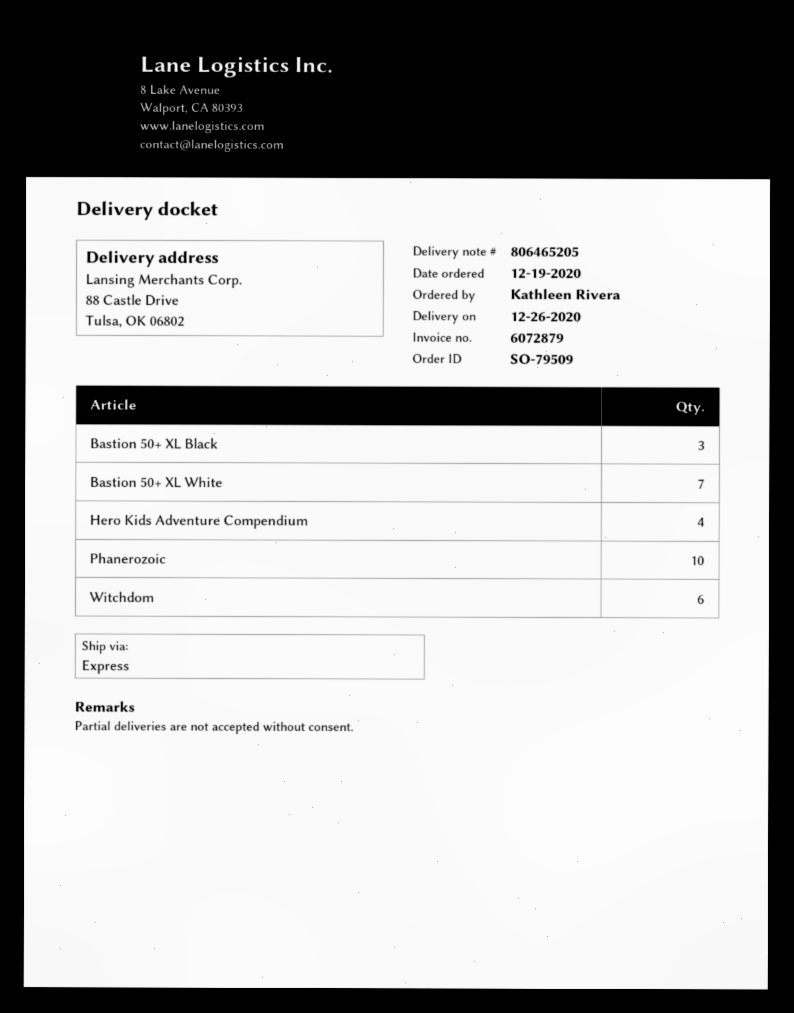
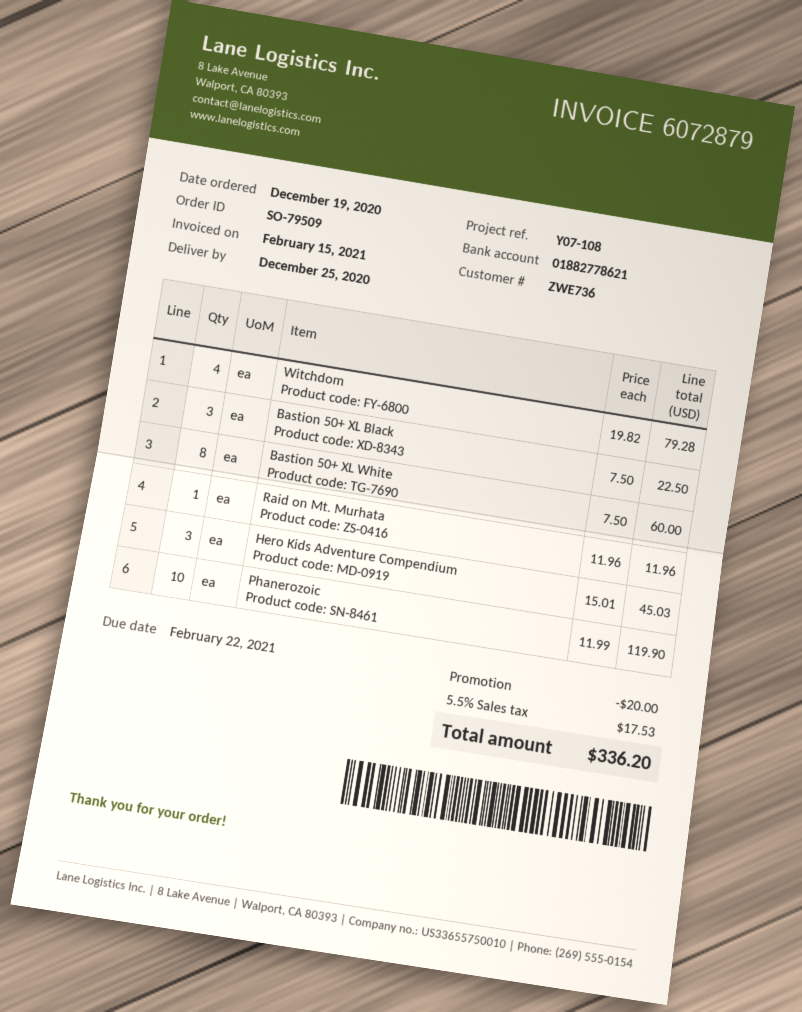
delivery date: 2020-12-26 -> 2020-12-25
Bastion 50+ XL White: 7 -> 8
Hero Kids Adventure Compendium: 4 -> 3
Witchdom: 6 -> 4
Raid on Mt. Murhata: none -> 1

